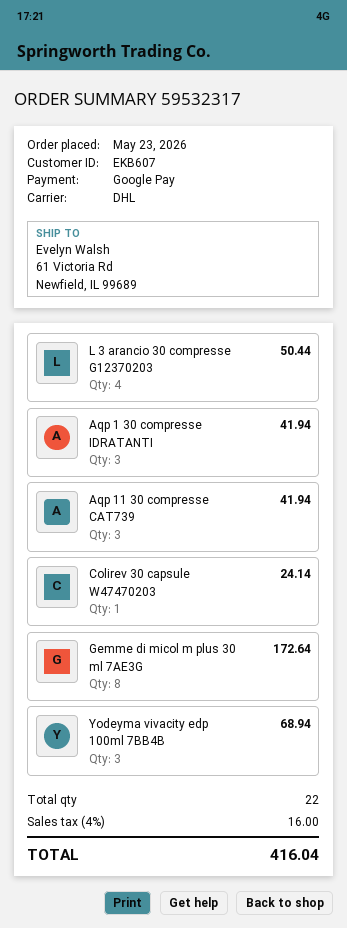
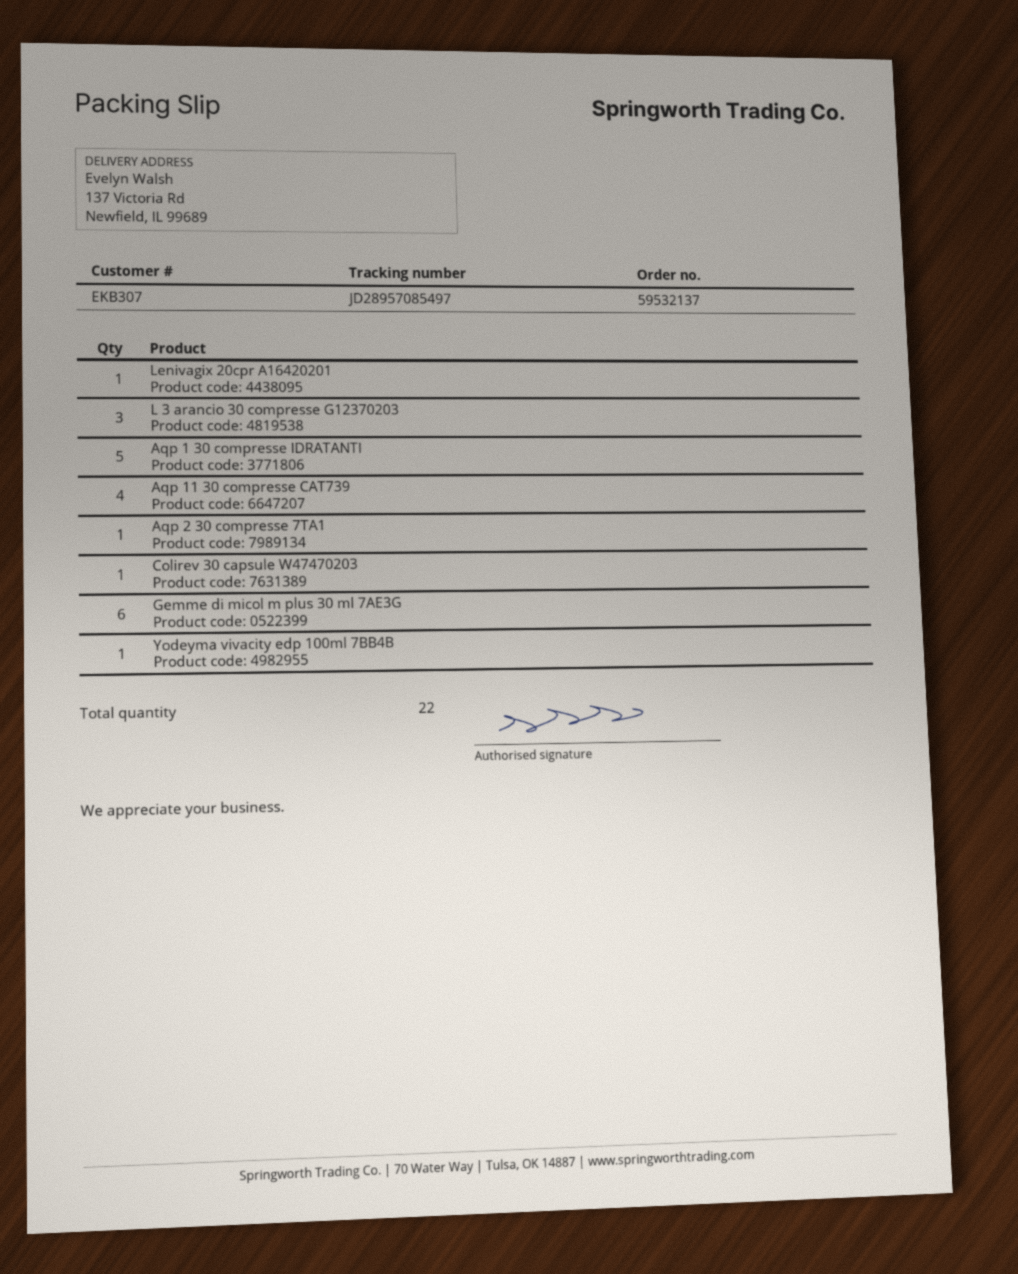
order number: 59532317 -> 59532137
customer number: EKB607 -> EKB307
ship to: 61 Victoria Rd, Newfield, IL 99689 -> 137 Victoria Rd, Newfield, IL 99689
L 3 arancio 30 compresse G12370203: 4 -> 3
Aqp 1 30 compresse IDRATANTI: 3 -> 5
Aqp 11 30 compresse CAT739: 3 -> 4
Gemme di micol m plus 30 ml 7AE3G: 8 -> 6
Yodeyma vivacity edp 100ml 7BB4B: 3 -> 1
Lenivagix 20cpr A16420201: none -> 1
Aqp 2 30 compresse 7TA1: none -> 1

